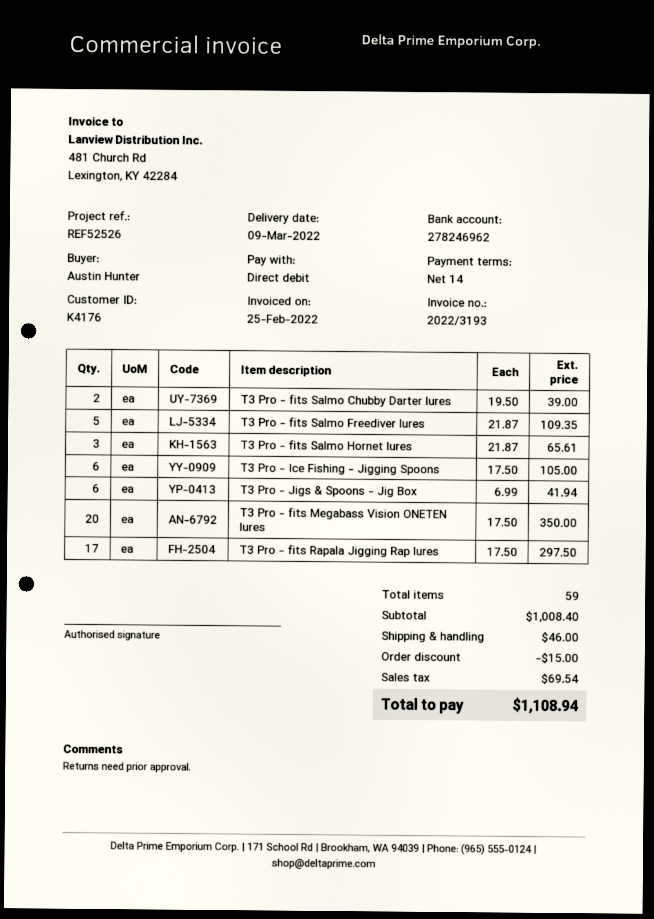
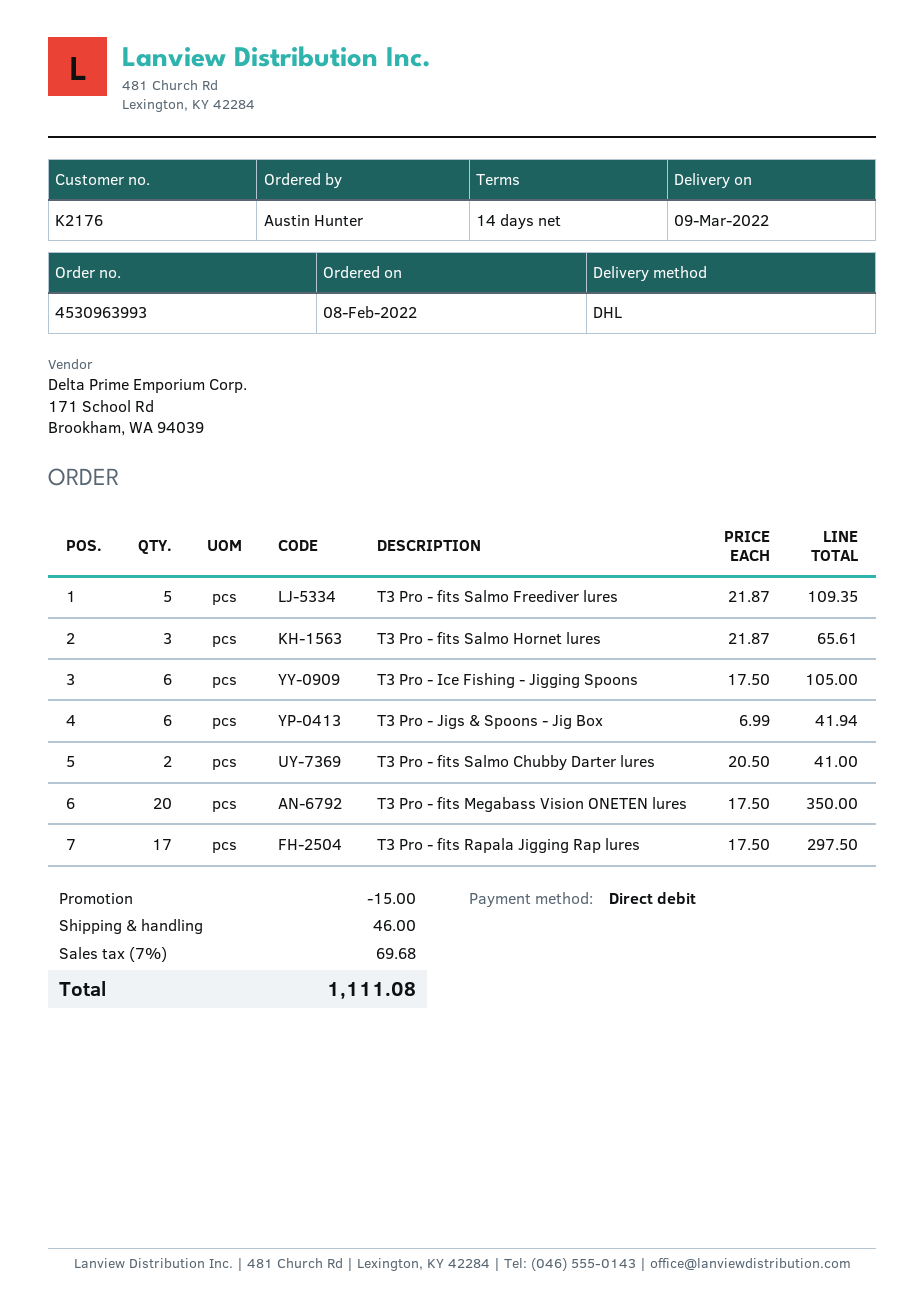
customer number: K4176 -> K2176
T3 Pro - fits Salmo Chubby Darter lures: 2 x 19.50 = 39.00 -> 2 x 20.50 = 41.00
tax: 69.54 -> 69.68
total: 1108.94 -> 1111.08

